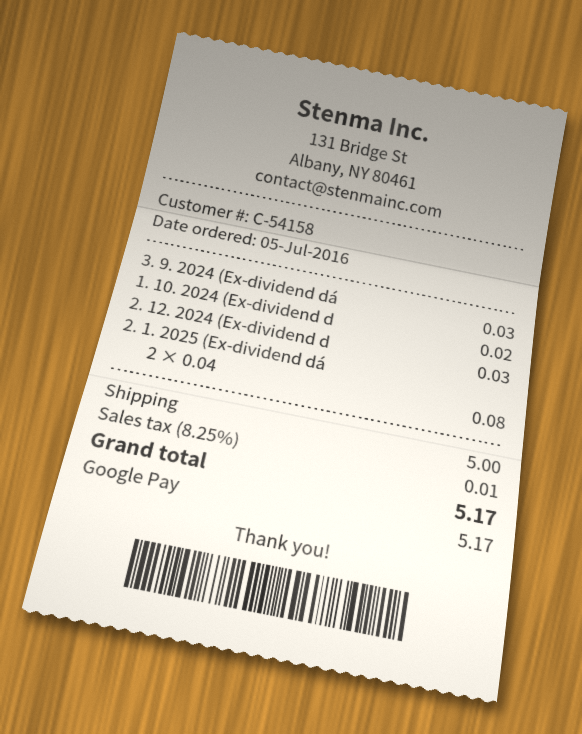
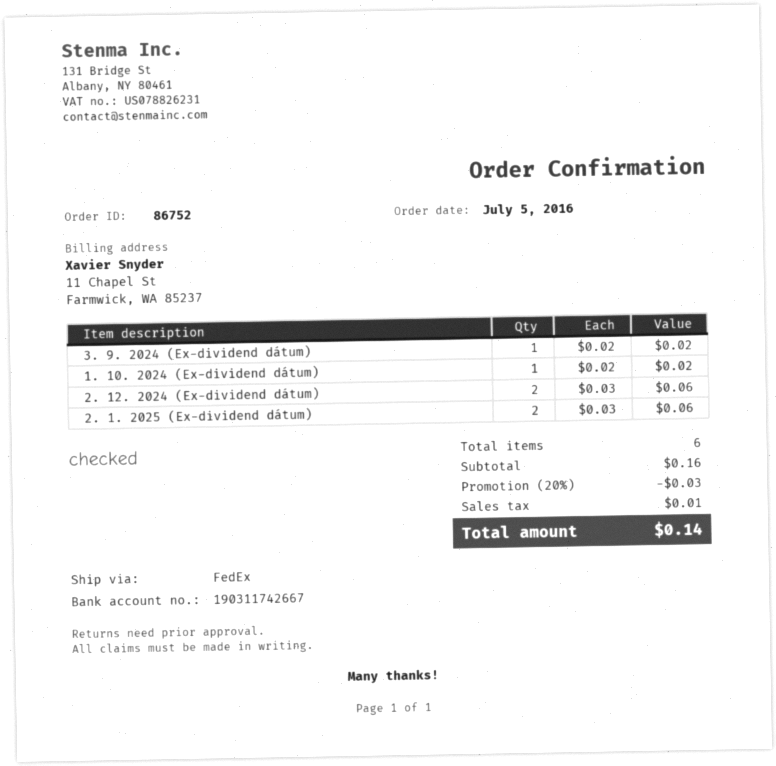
3. 9. 2024 (Ex-dividend dá: 1 x 0.03 = 0.03 -> 1 x 0.02 = 0.02
2. 12. 2024 (Ex-dividend d: 1 x 0.03 = 0.03 -> 2 x 0.03 = 0.06
2. 1. 2025 (Ex-dividend dá: 2 x 0.04 = 0.08 -> 2 x 0.03 = 0.06
discount: none -> 20% = 0.03
shipping: 5.00 -> none
total: 5.17 -> 0.14

